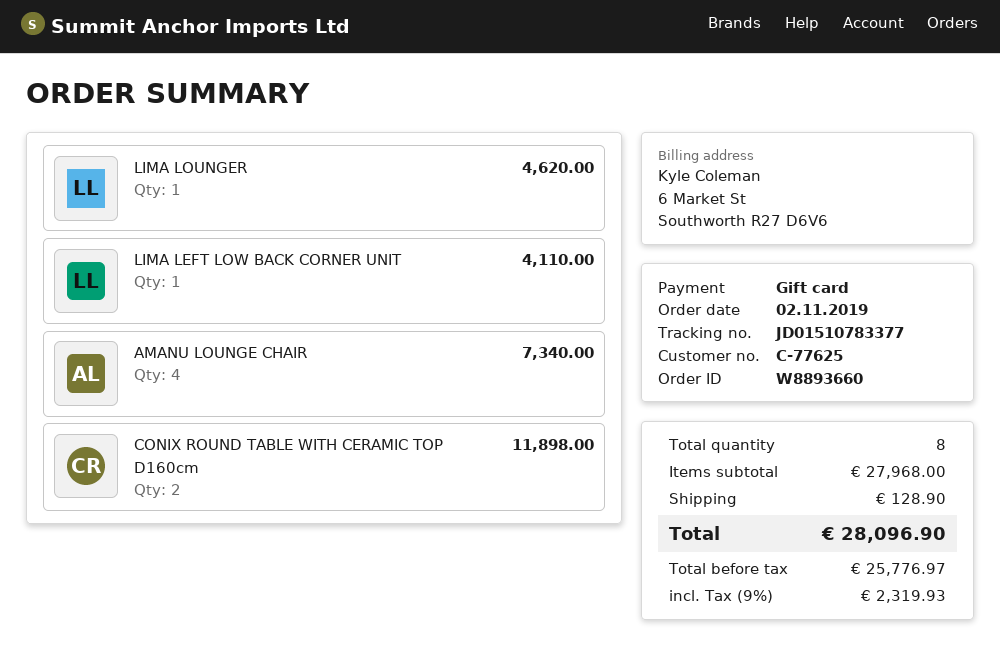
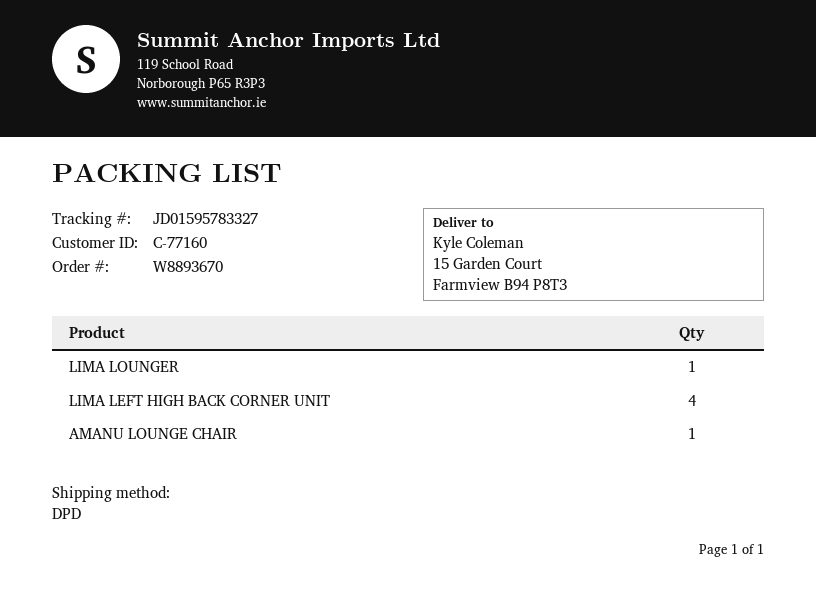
order number: W8893660 -> W8893670
customer number: C-77625 -> C-77160
tracking number: JD01510783377 -> JD01595783327
LIMA LEFT LOW BACK CORNER UNIT: 1 -> none
AMANU LOUNGE CHAIR: 4 -> 1
CONIX ROUND TABLE WITH CERAMIC TOP D160cm: 2 -> none
LIMA LEFT HIGH BACK CORNER UNIT: none -> 4

